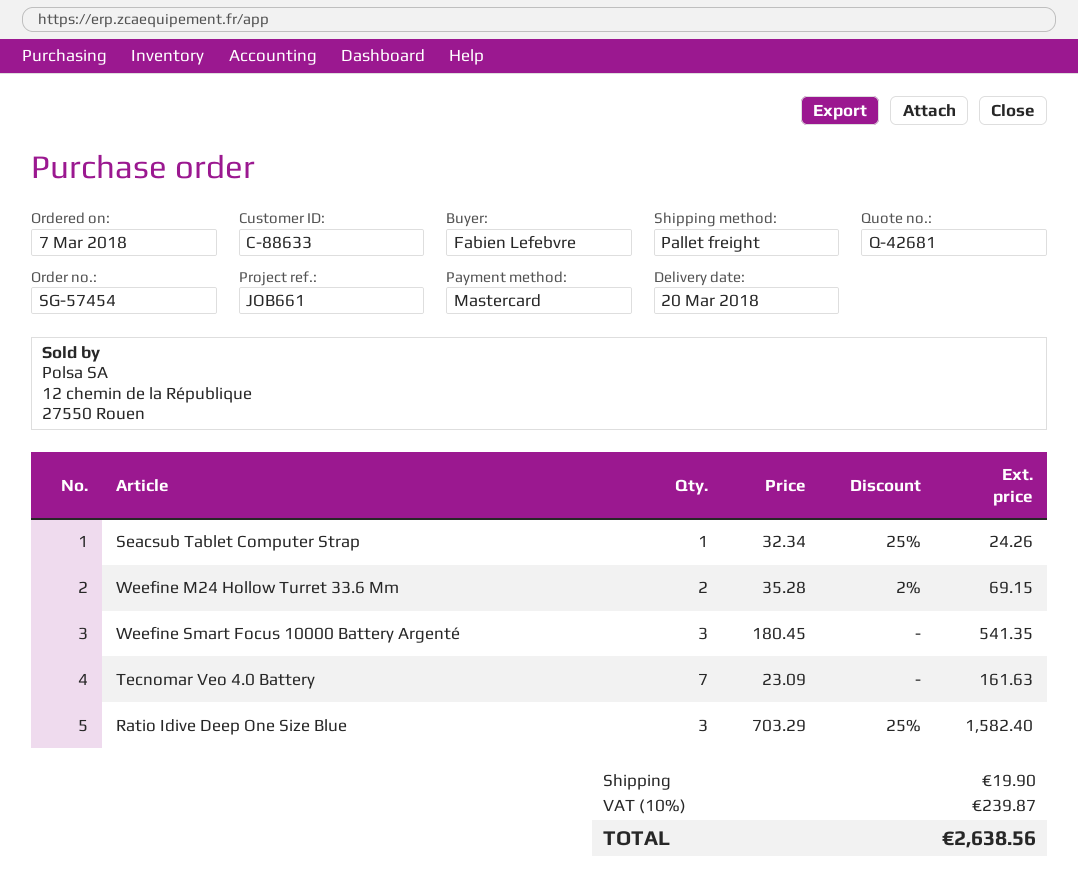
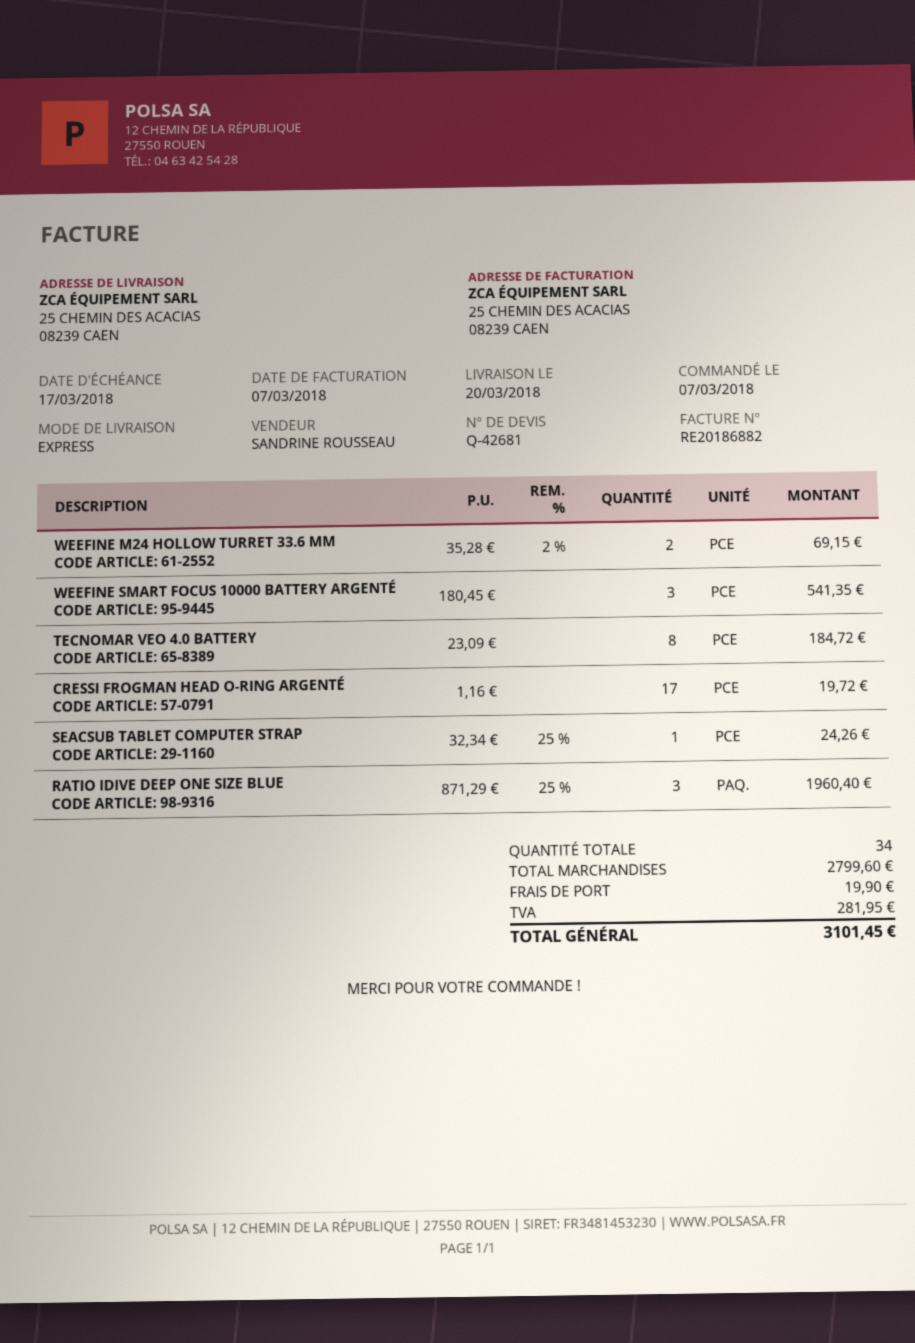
shipping method: pallet freight -> express
Tecnomar Veo 4.0 Battery: 7 x 23.09 = 161.63 -> 8 x 23.09 = 184.72
Ratio Idive Deep One Size Blue: 3 x 703.29 - 25% = 1582.40 -> 3 x 871.29 - 25% = 1960.40
CRESSI FROGMAN HEAD O-RING ARGENTÉ: none -> 17 x 1.16 = 19.72
tax: 239.87 -> 281.95
total: 2638.56 -> 3101.45

